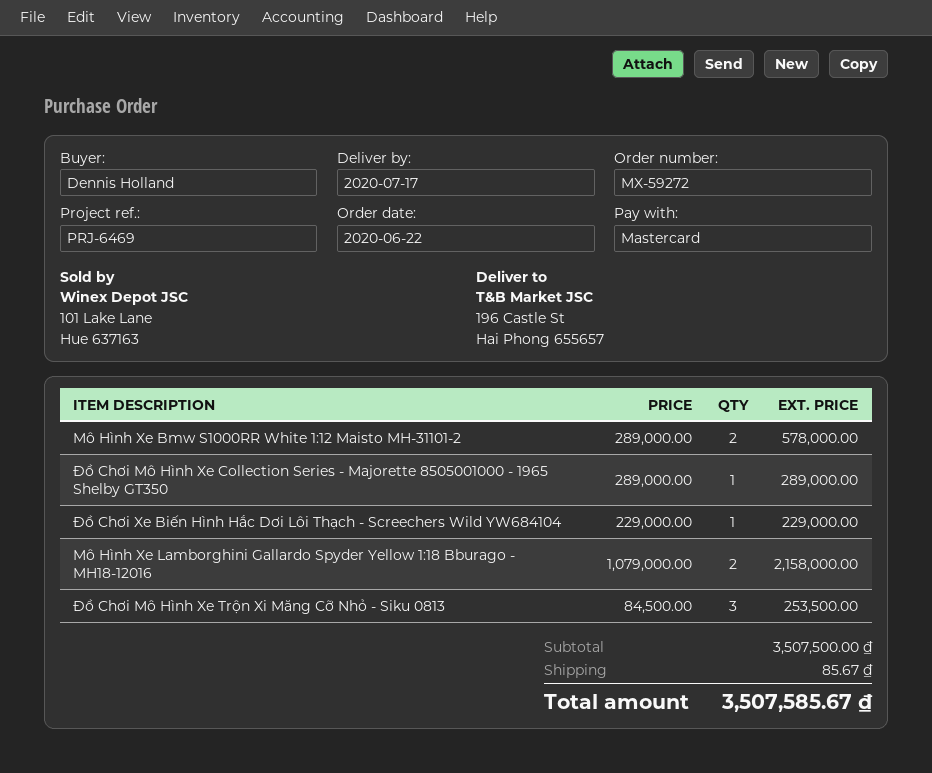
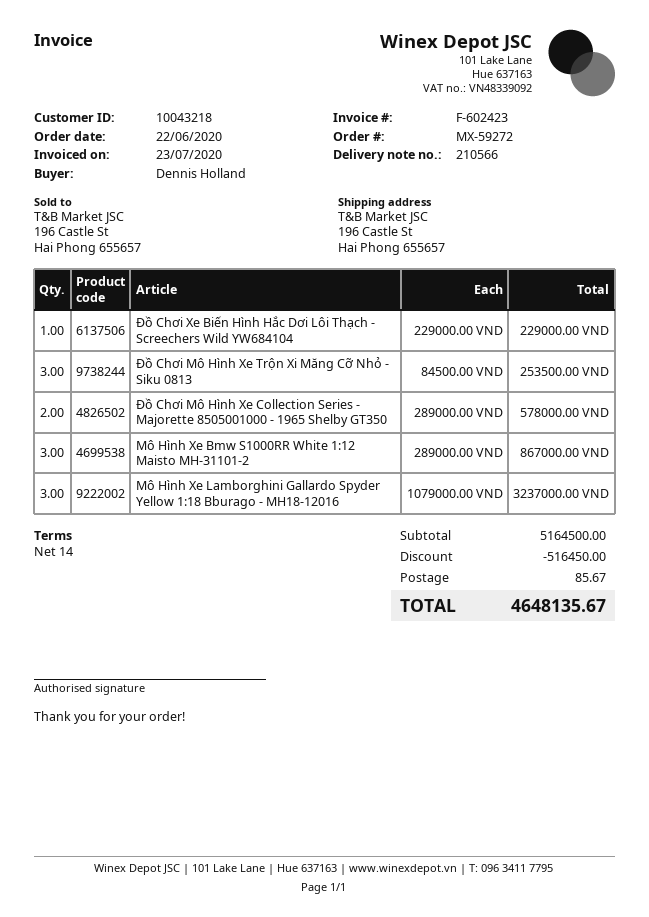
Mô Hình Xe Bmw S1000RR White 1:12 Maisto MH-31101-2: 2 x 289000.00 = 578000.00 -> 3 x 289000.00 = 867000.00
Đồ Chơi Mô Hình Xe Collection Series - Majorette 8505001000 - 1965 Shelby GT350: 1 x 289000.00 = 289000.00 -> 2 x 289000.00 = 578000.00
Mô Hình Xe Lamborghini Gallardo Spyder Yellow 1:18 Bburago - MH18-12016: 2 x 1079000.00 = 2158000.00 -> 3 x 1079000.00 = 3237000.00
subtotal: 3507500.00 -> 5164500.00
discount: none -> 516450.00
total: 3507585.67 -> 4648135.67

